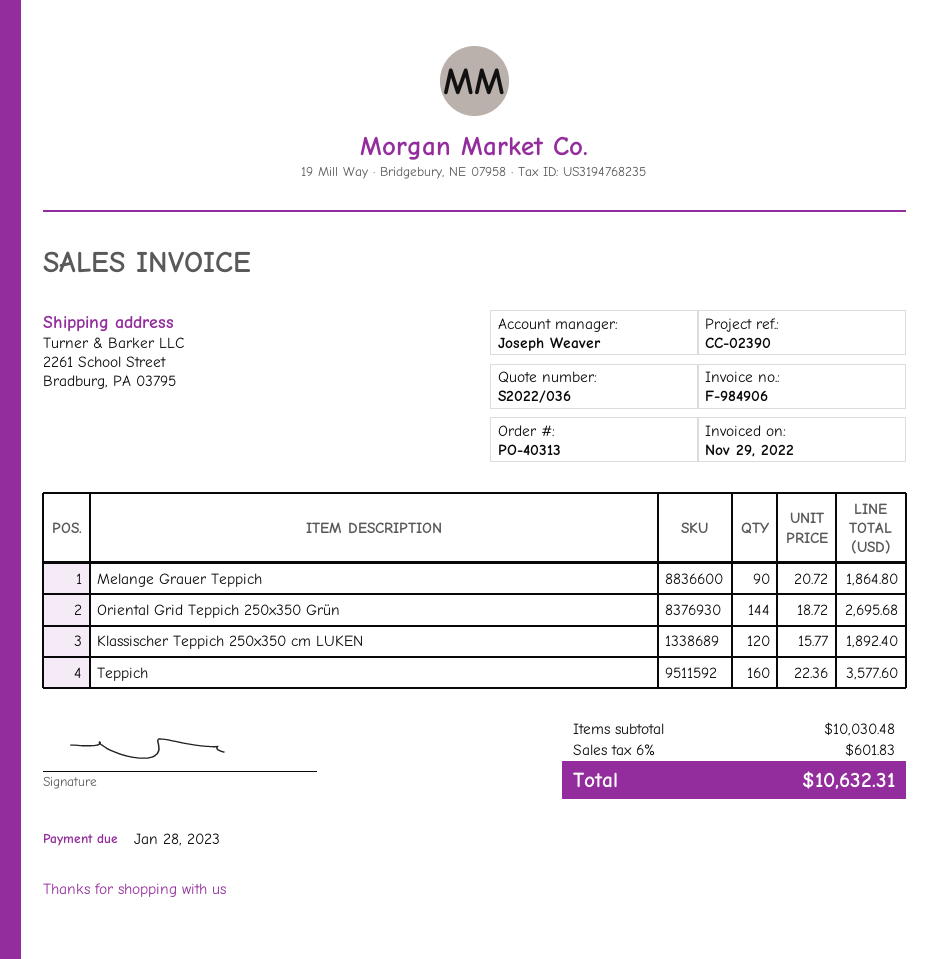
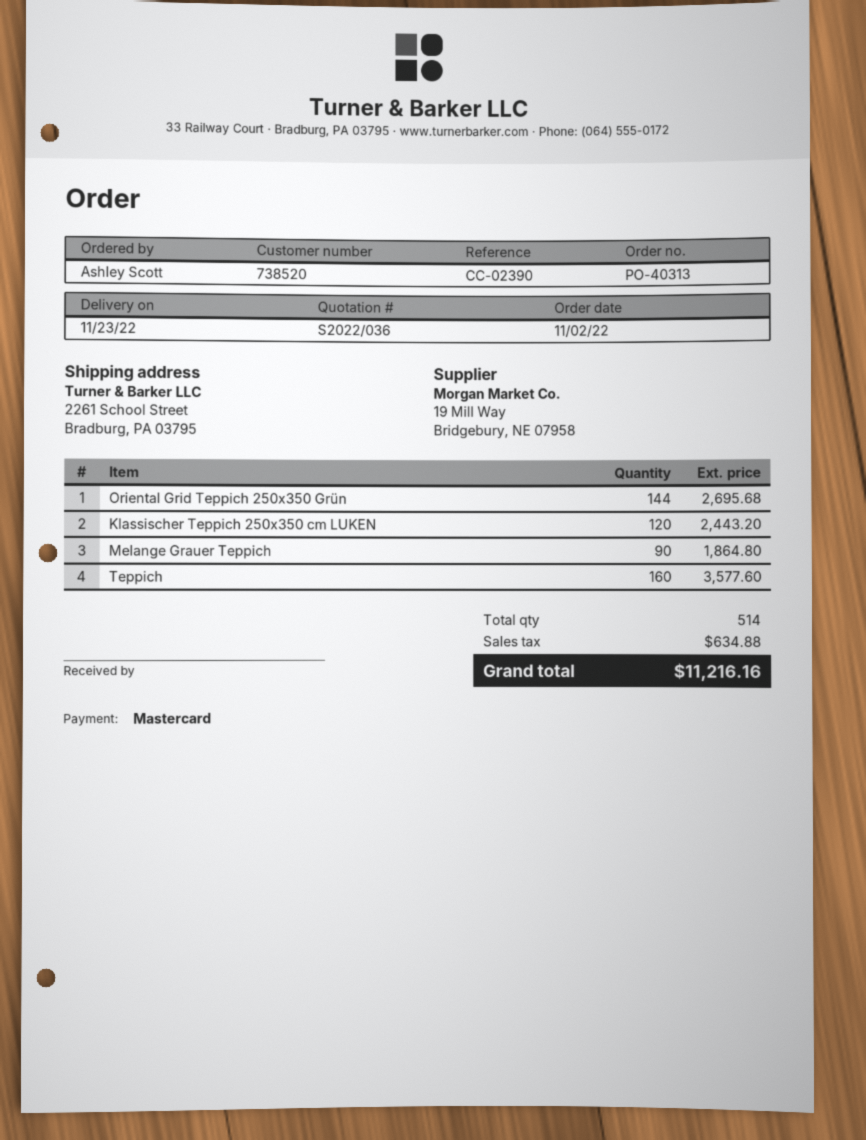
Klassischer Teppich 250x350 cm LUKEN: 120 for 1892.40 -> 120 for 2443.20
tax: 601.83 -> 634.88
total: 10632.31 -> 11216.16

